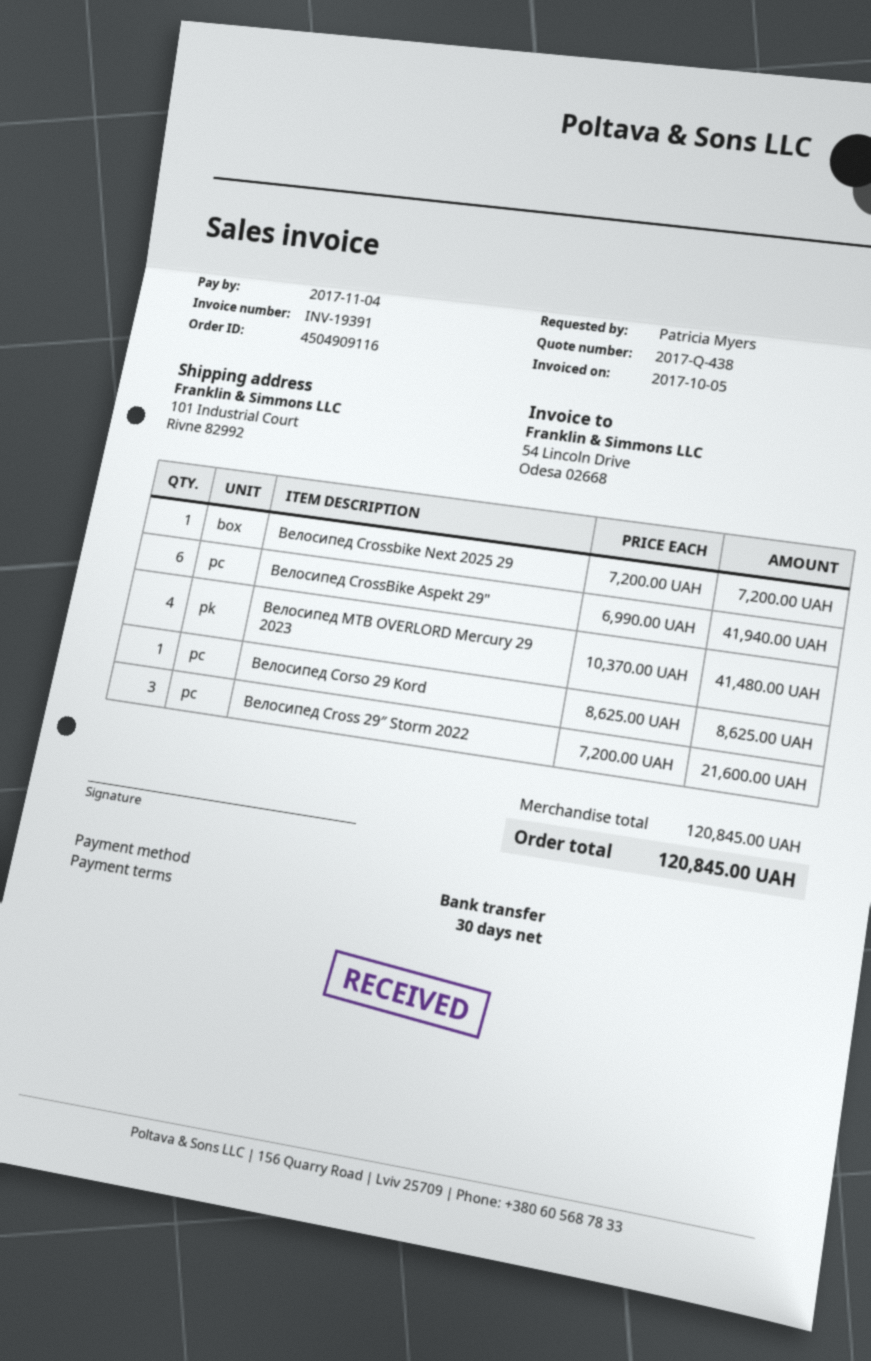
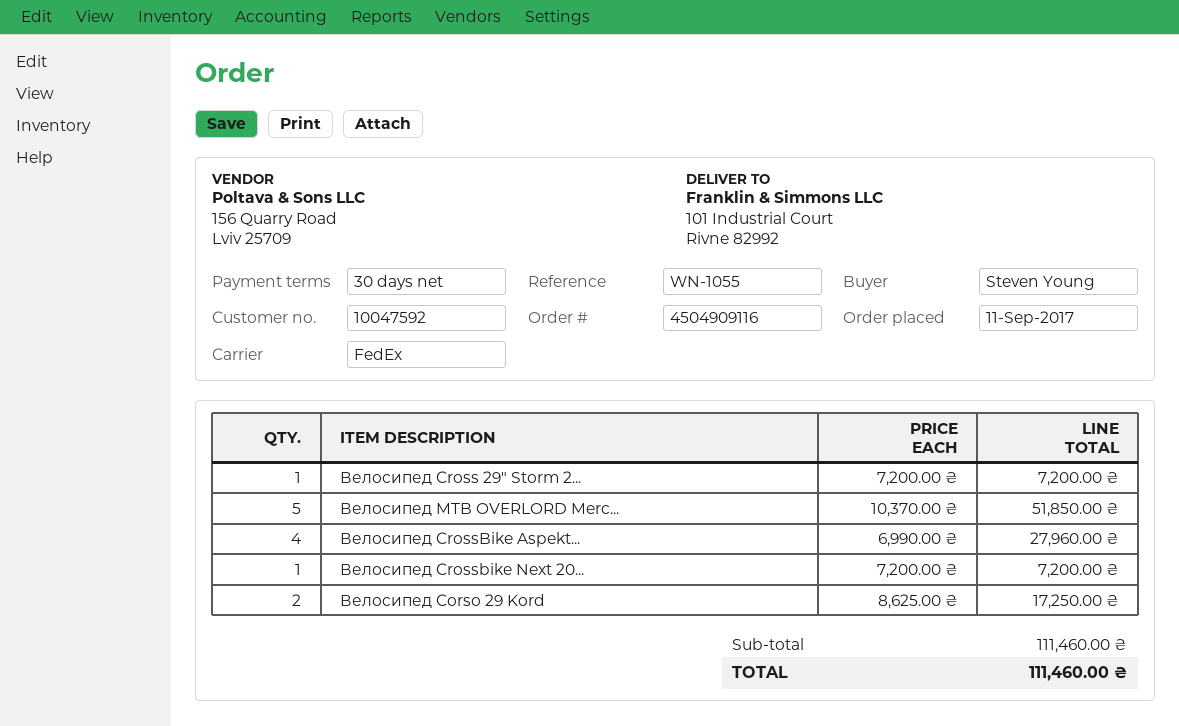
ordered by: Patricia Myers -> Steven Young
Велосипед CrossBike Aspekt 29": 6 x 6990.00 = 41940.00 -> 4 x 6990.00 = 27960.00
Велосипед MTB OVERLORD Mercury 29 2023: 4 x 10370.00 = 41480.00 -> 5 x 10370.00 = 51850.00
Велоcипед Corso 29 Kord: 1 x 8625.00 = 8625.00 -> 2 x 8625.00 = 17250.00
Велосипед Cross 29″ Storm 2022: 3 x 7200.00 = 21600.00 -> 1 x 7200.00 = 7200.00
subtotal: 120845.00 -> 111460.00
total: 120845.00 -> 111460.00

